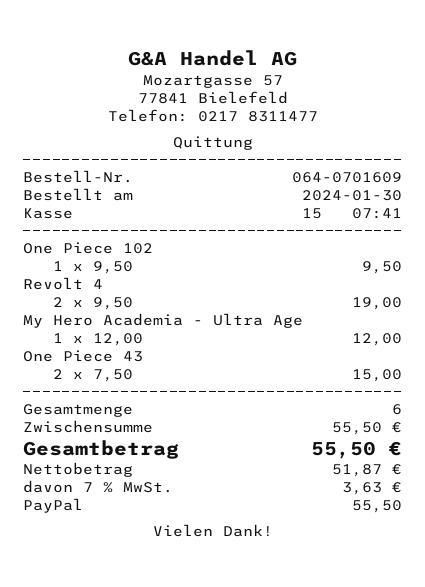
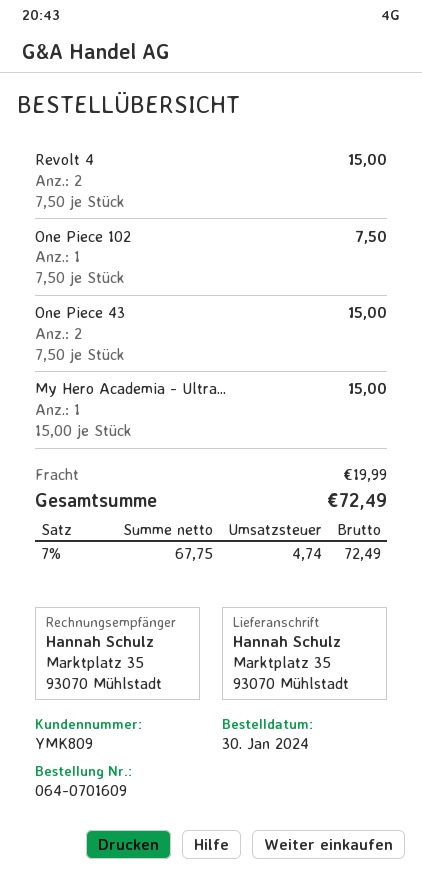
One Piece 102: 1 x 9.50 = 9.50 -> 1 x 7.50 = 7.50
Revolt 4: 2 x 9.50 = 19.00 -> 2 x 7.50 = 15.00
My Hero Academia - Ultra Age: 1 x 12.00 = 12.00 -> 1 x 15.00 = 15.00
shipping: none -> 19.99
net: 51.87 -> 67.75
tax: 7% = 3.63 -> 7% = 4.74
total: 55.50 -> 72.49

